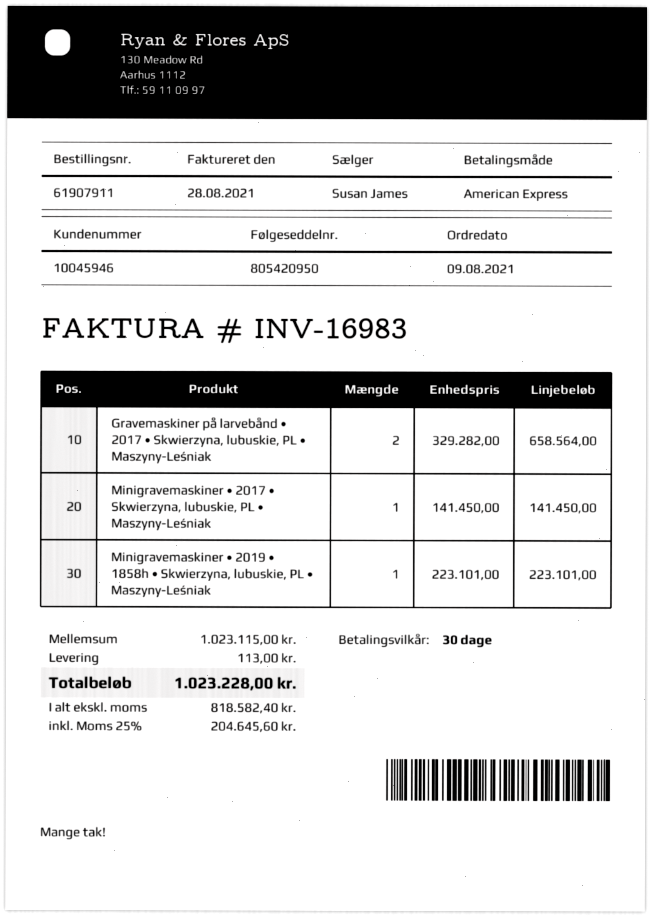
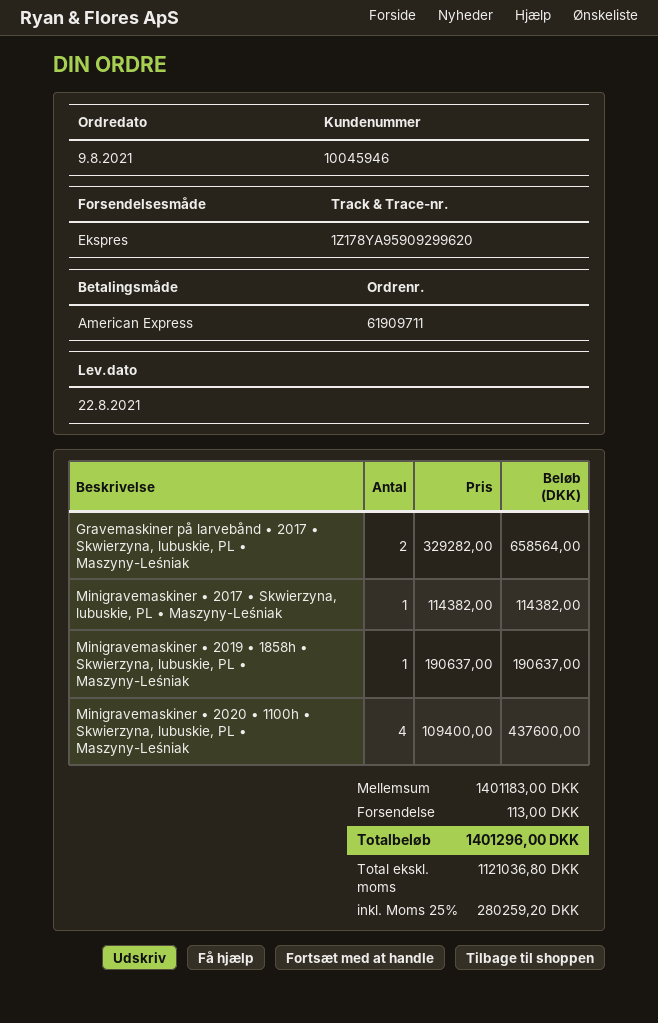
order number: 61907911 -> 61909711
Minigravemaskiner • 2017 • Skwierzyna, lubuskie, PL • Maszyny-Leśniak: 1 x 141450.00 = 141450.00 -> 1 x 114382.00 = 114382.00
Minigravemaskiner • 2019 • 1858h • Skwierzyna, lubuskie, PL • Maszyny-Leśniak: 1 x 223101.00 = 223101.00 -> 1 x 190637.00 = 190637.00
Minigravemaskiner • 2020 • 1100h • Skwierzyna, lubuskie, PL • Maszyny-Leśniak: none -> 4 x 109400.00 = 437600.00
subtotal: 1023115.00 -> 1401183.00
net: 818582.40 -> 1121036.80
tax: 25% = 204645.60 -> 25% = 280259.20
total: 1023228.00 -> 1401296.00

